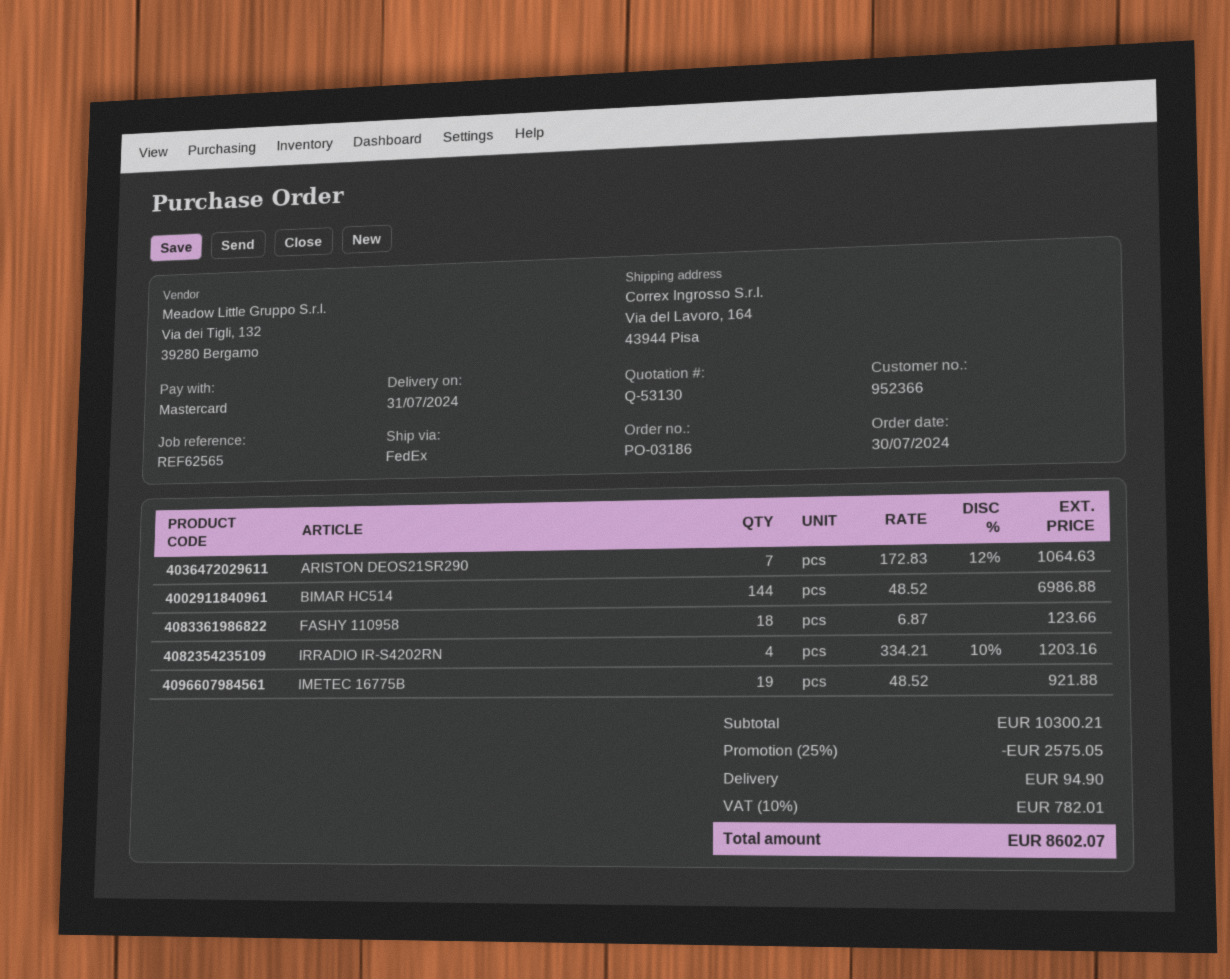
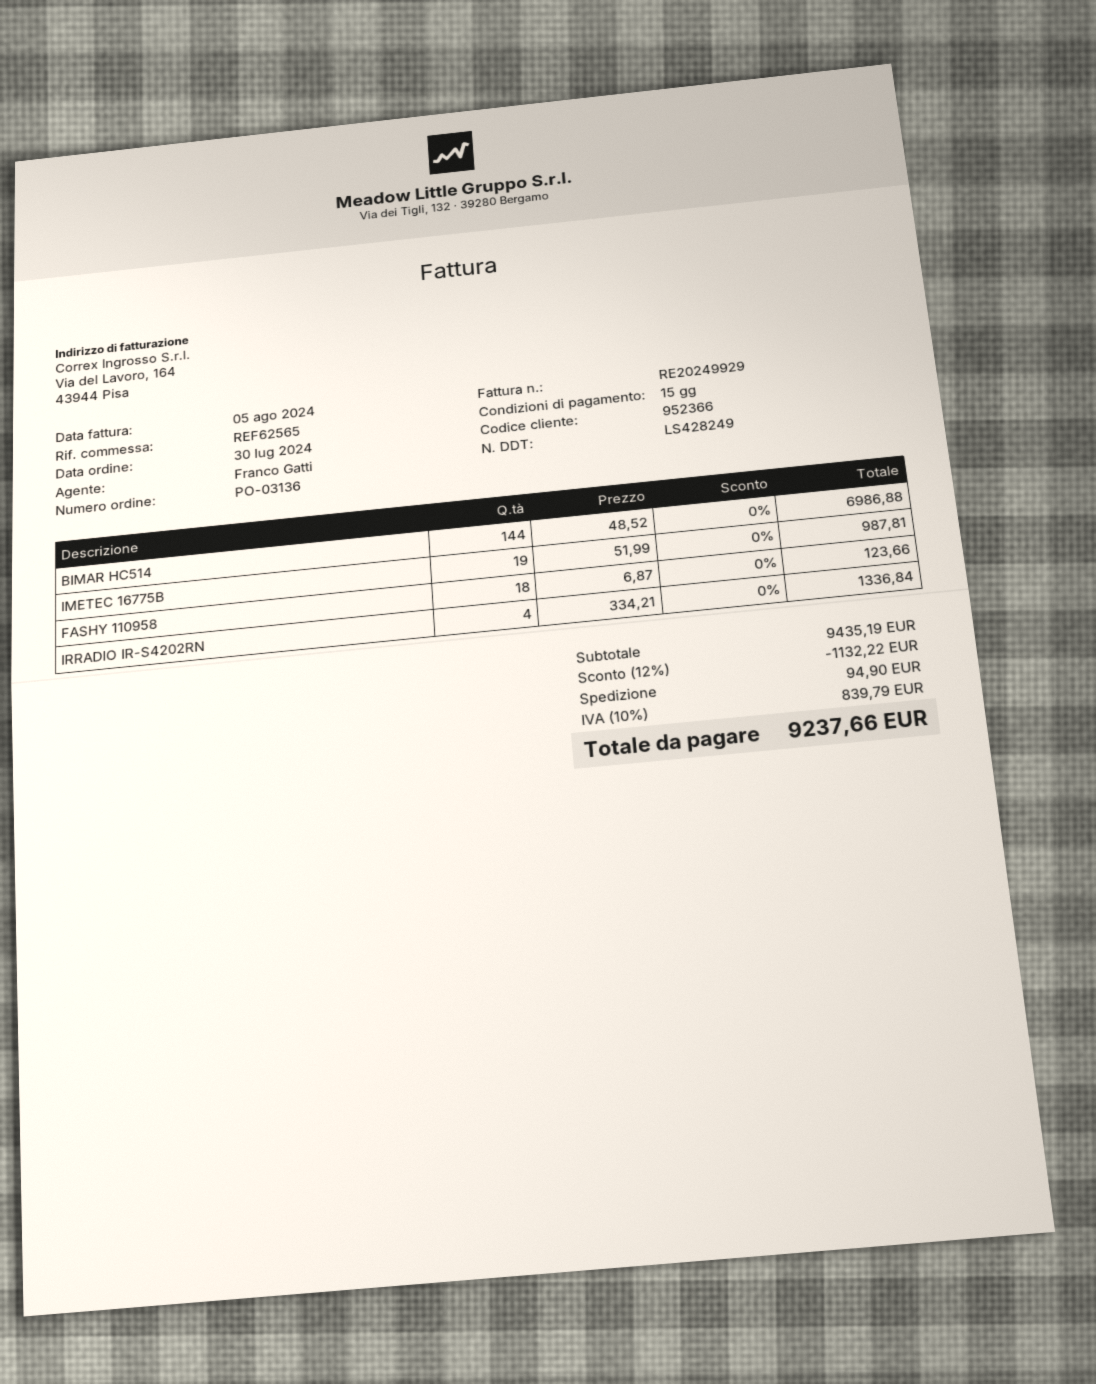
order number: PO-03186 -> PO-03136
ARISTON DEOS21SR290: 7 x 172.83 - 12% = 1064.63 -> none
IRRADIO IR-S4202RN: 4 x 334.21 - 10% = 1203.16 -> 4 x 334.21 = 1336.84
IMETEC 16775B: 19 x 48.52 = 921.88 -> 19 x 51.99 = 987.81
subtotal: 10300.21 -> 9435.19
discount: 25% = 2575.05 -> 12% = 1132.22
tax: 10% = 782.01 -> 10% = 839.79
total: 8602.07 -> 9237.66

